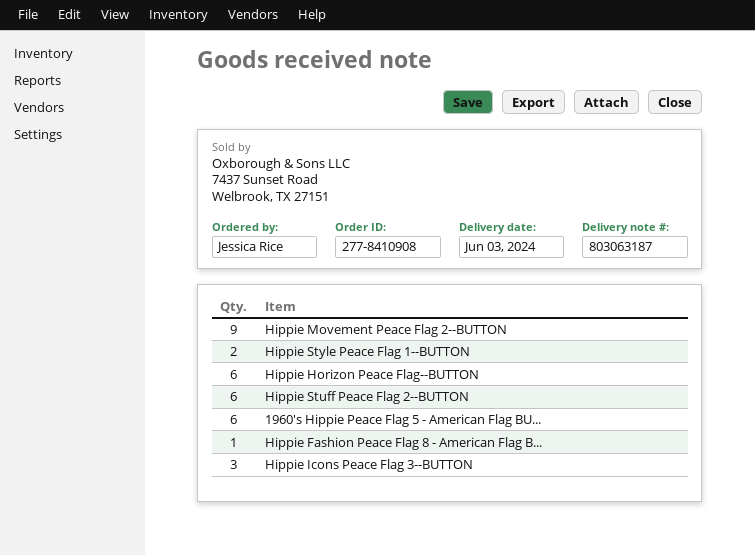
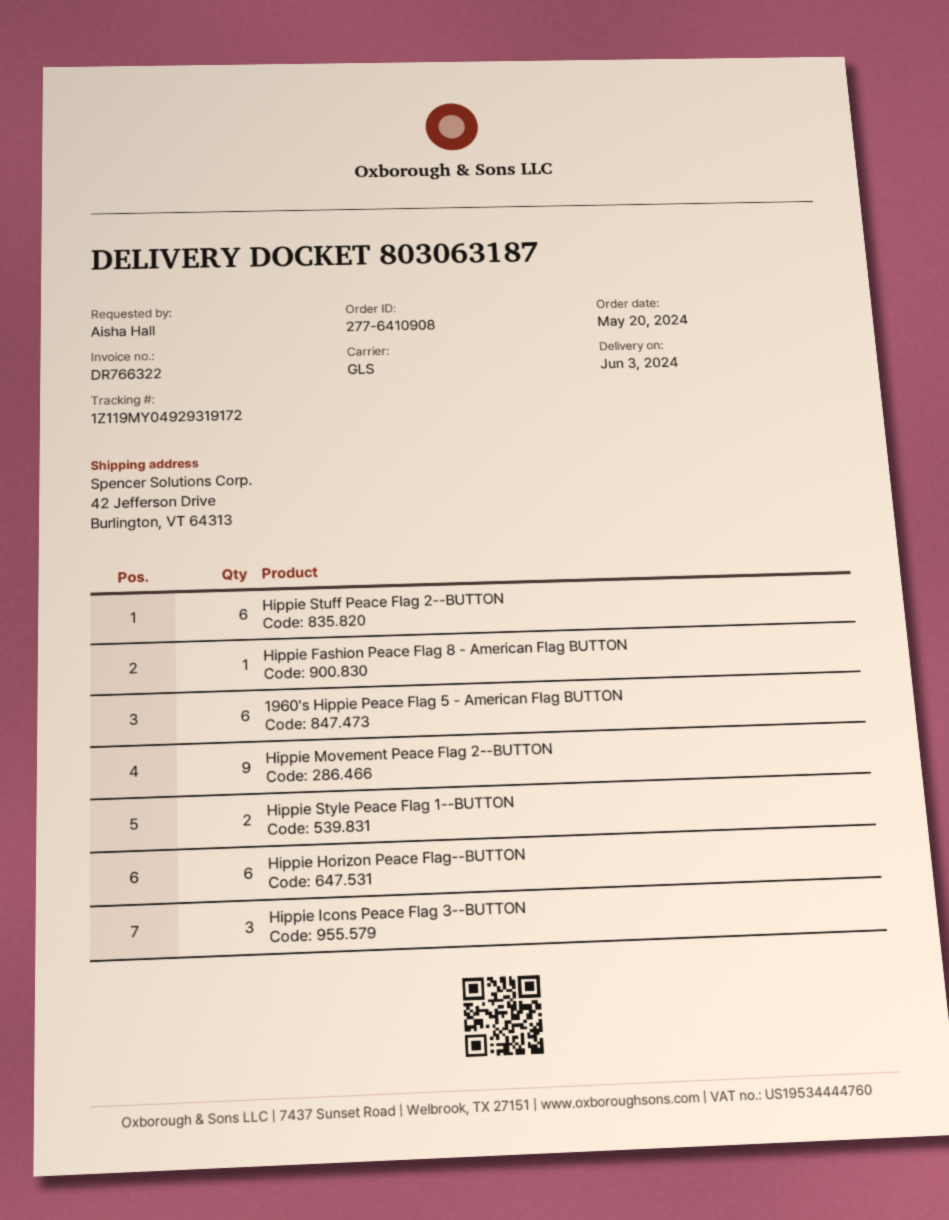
order number: 277-8410908 -> 277-6410908
ordered by: Jessica Rice -> Aisha Hall

